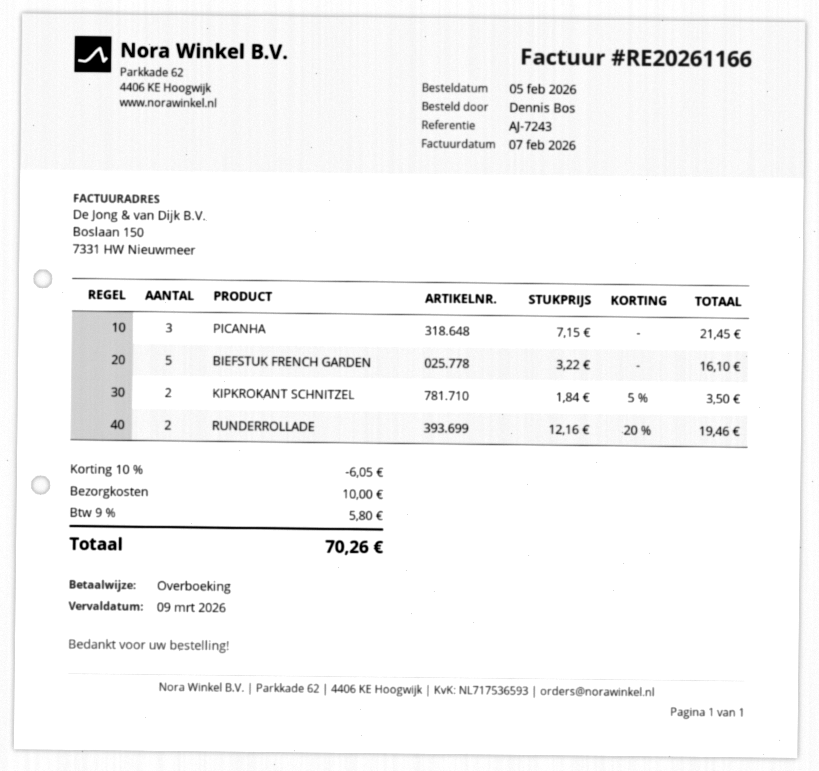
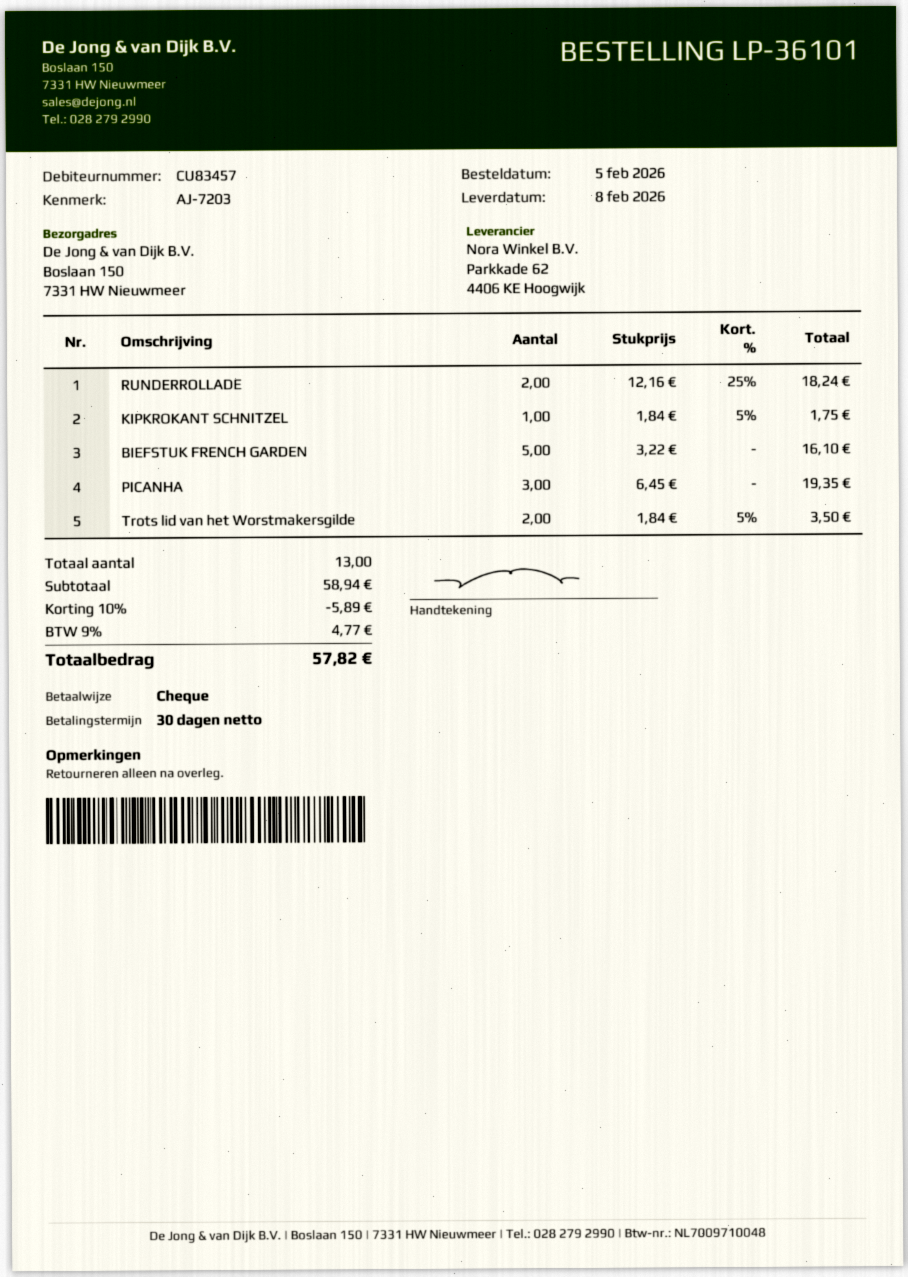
reference: AJ-7243 -> AJ-7203
payment method: bank transfer -> cheque
PICANHA: 3 x 7.15 = 21.45 -> 3 x 6.45 = 19.35
KIPKROKANT SCHNITZEL: 2 x 1.84 - 5% = 3.50 -> 1 x 1.84 - 5% = 1.75
RUNDERROLLADE: 2 x 12.16 - 20% = 19.46 -> 2 x 12.16 - 25% = 18.24
Trots lid van het Worstmakersgilde: none -> 2 x 1.84 - 5% = 3.50
discount: 10% = 6.05 -> 10% = 5.89
shipping: 10.00 -> none
tax: 9% = 5.80 -> 9% = 4.77
total: 70.26 -> 57.82

